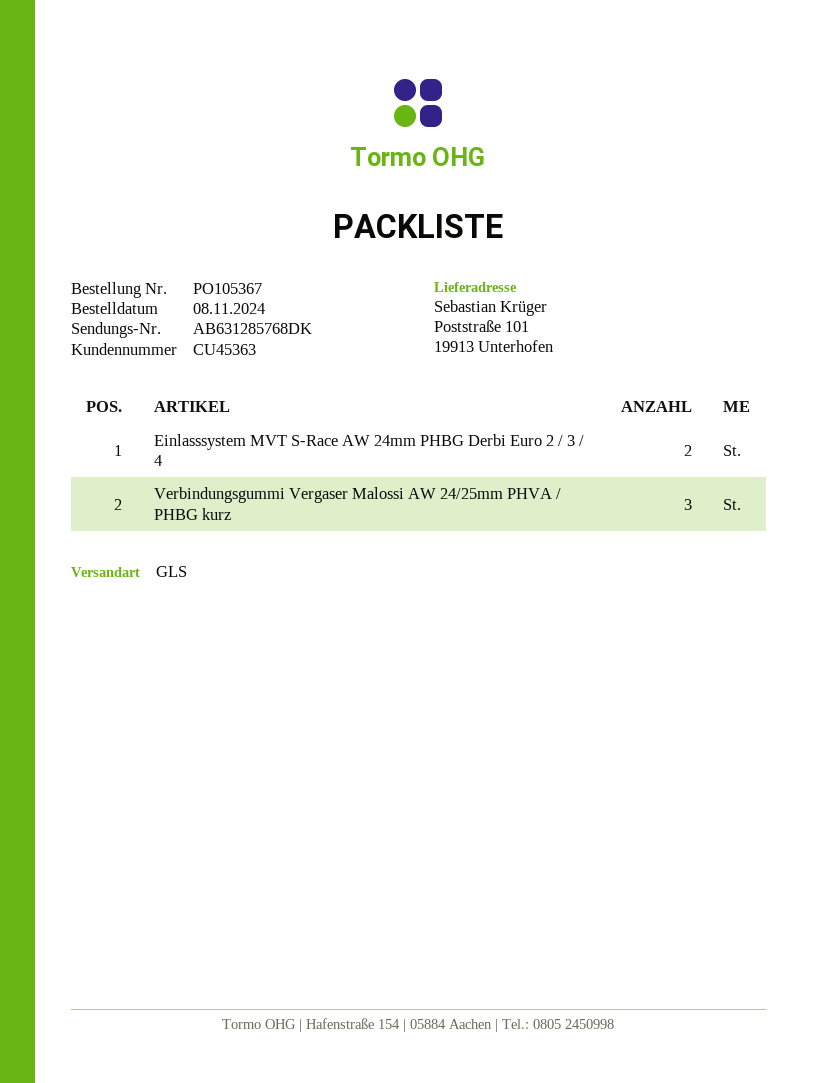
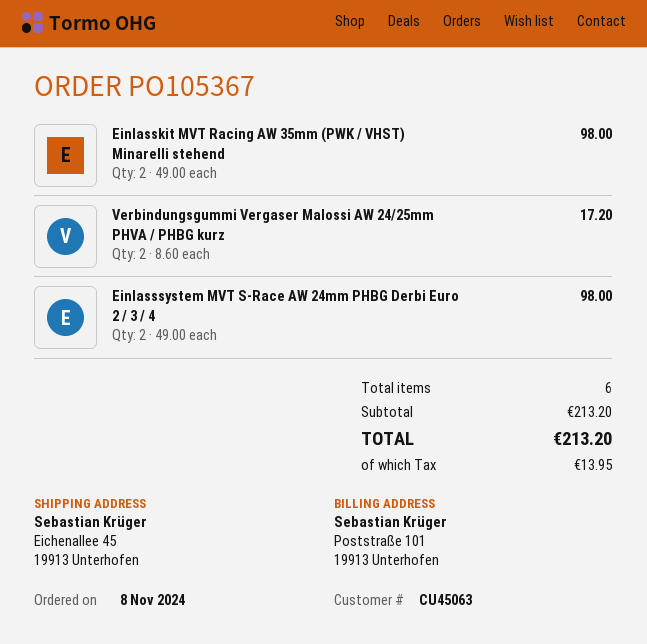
customer number: CU45363 -> CU45063
ship to: Poststraße 101, 19913 Unterhofen -> Eichenallee 45, 19913 Unterhofen
Verbindungsgummi Vergaser Malossi AW 24/25mm PHVA / PHBG kurz: 3 -> 2
Einlasskit MVT Racing AW 35mm (PWK / VHST) Minarelli stehend: none -> 2

